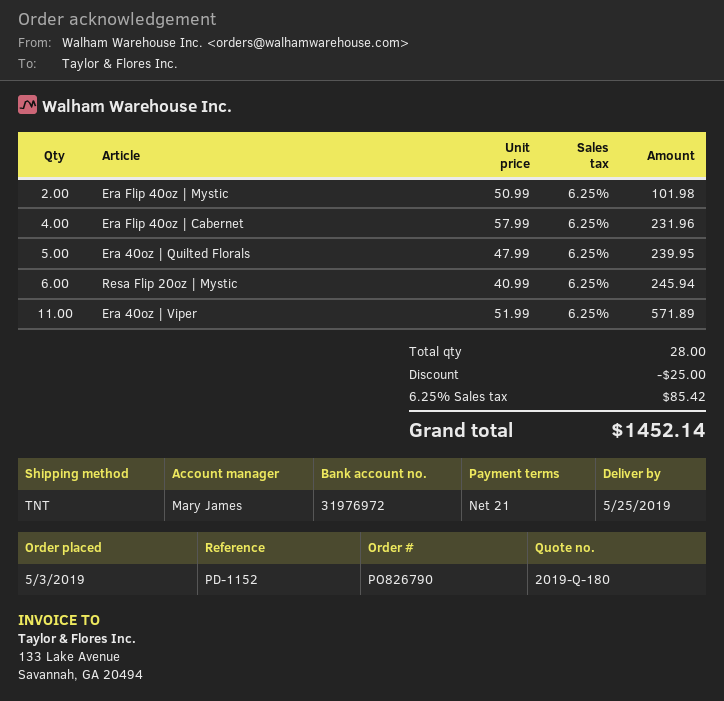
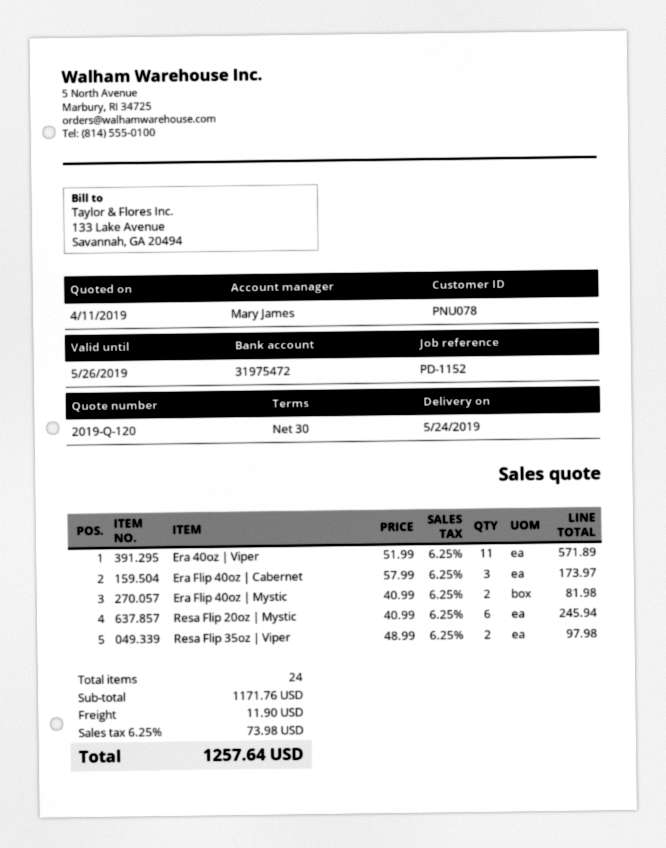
quote number: 2019-Q-180 -> 2019-Q-120
delivery date: 2019-05-25 -> 2019-05-24
payment terms: 21 days -> 30 days
bank account: 31976972 -> 31975472
Era Flip 40oz | Mystic: 2 x 50.99 = 101.98 -> 2 x 40.99 = 81.98
Era Flip 40oz | Cabernet: 4 x 57.99 = 231.96 -> 3 x 57.99 = 173.97
Era 40oz | Quilted Florals: 5 x 47.99 = 239.95 -> none
Resa Flip 35oz | Viper: none -> 2 x 48.99 = 97.98
total quantity: 28 -> 24
discount: 25.00 -> none
shipping: none -> 11.90
tax: 6.25% = 85.42 -> 6.25% = 73.98
total: 1452.14 -> 1257.64

